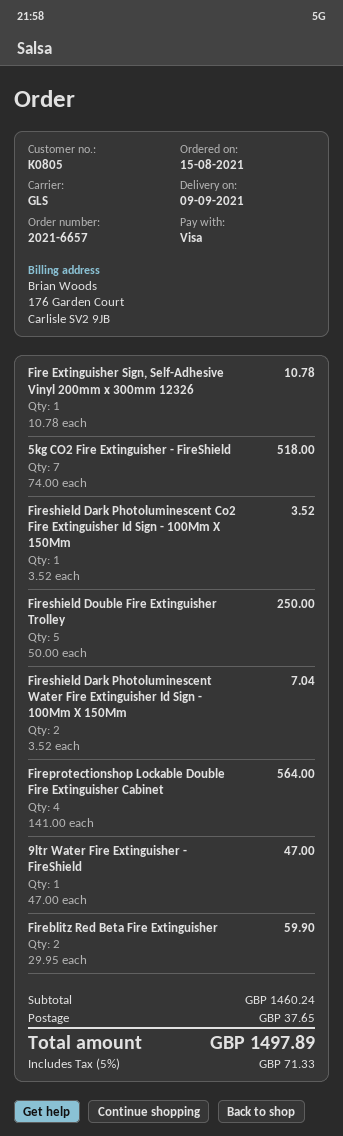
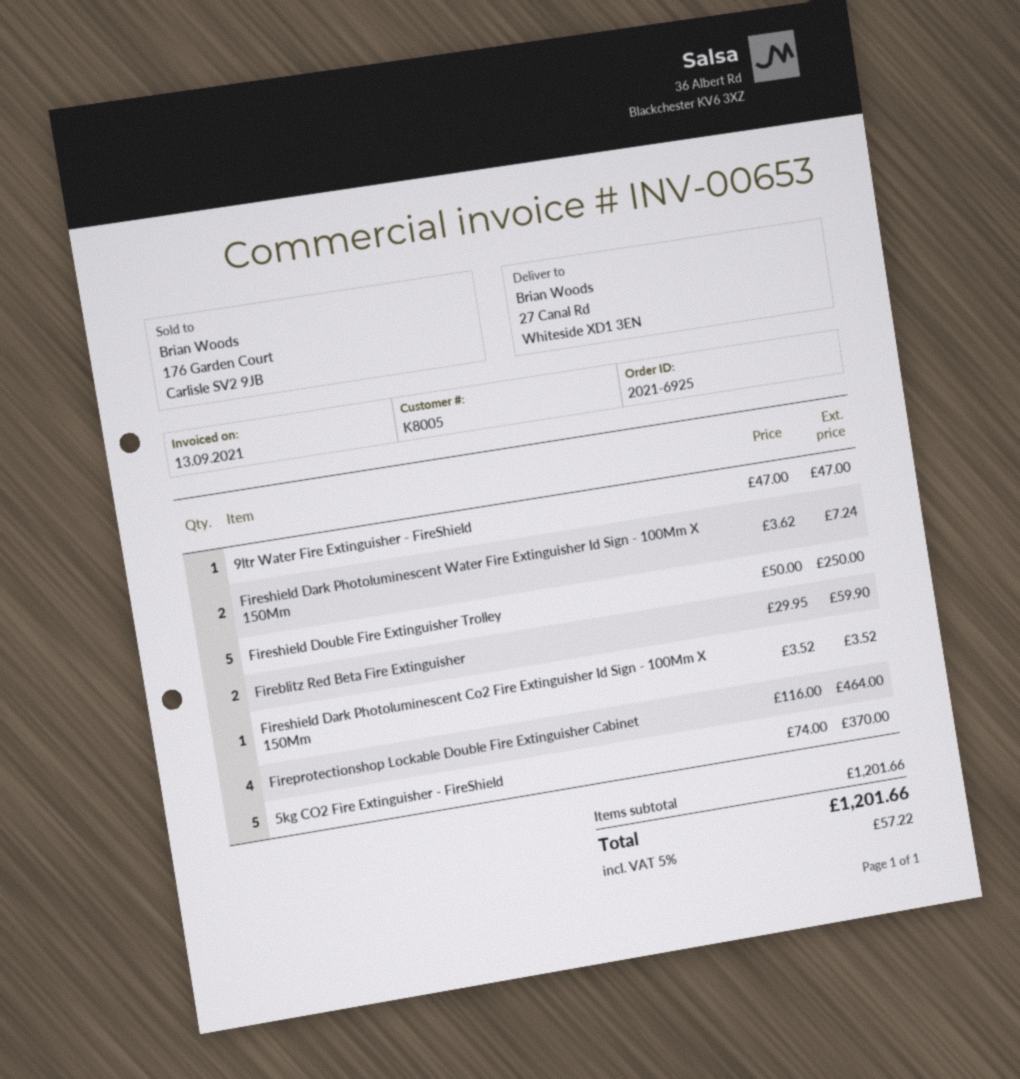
order number: 2021-6657 -> 2021-6925
customer number: K0805 -> K8005
Fire Extinguisher Sign, Self-Adhesive Vinyl 200mm x 300mm 12326: 1 x 10.78 = 10.78 -> none
5kg CO2 Fire Extinguisher - FireShield: 7 x 74.00 = 518.00 -> 5 x 74.00 = 370.00
Fireshield Dark Photoluminescent Water Fire Extinguisher Id Sign - 100Mm X 150Mm: 2 x 3.52 = 7.04 -> 2 x 3.62 = 7.24
Fireprotectionshop Lockable Double Fire Extinguisher Cabinet: 4 x 141.00 = 564.00 -> 4 x 116.00 = 464.00
subtotal: 1460.24 -> 1201.66
shipping: 37.65 -> none
tax: 5% = 71.33 -> 5% = 57.22
total: 1497.89 -> 1201.66

